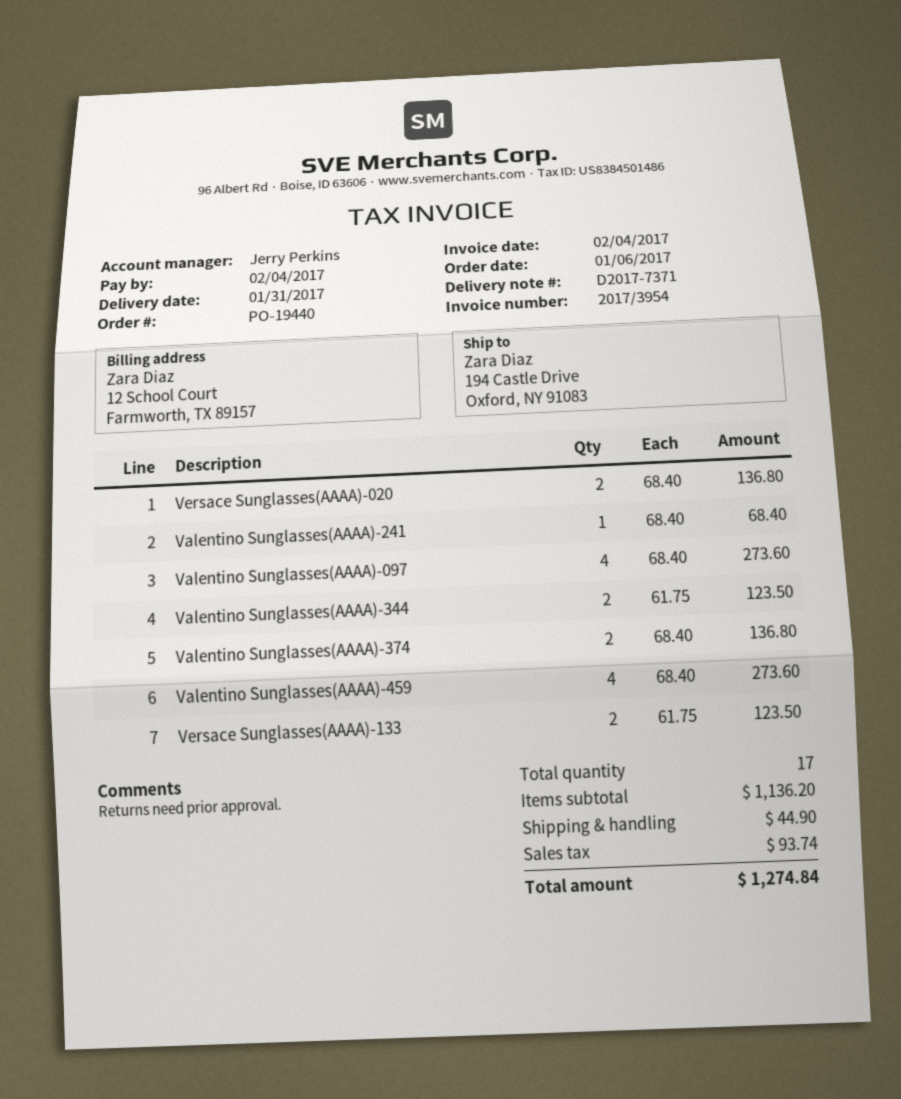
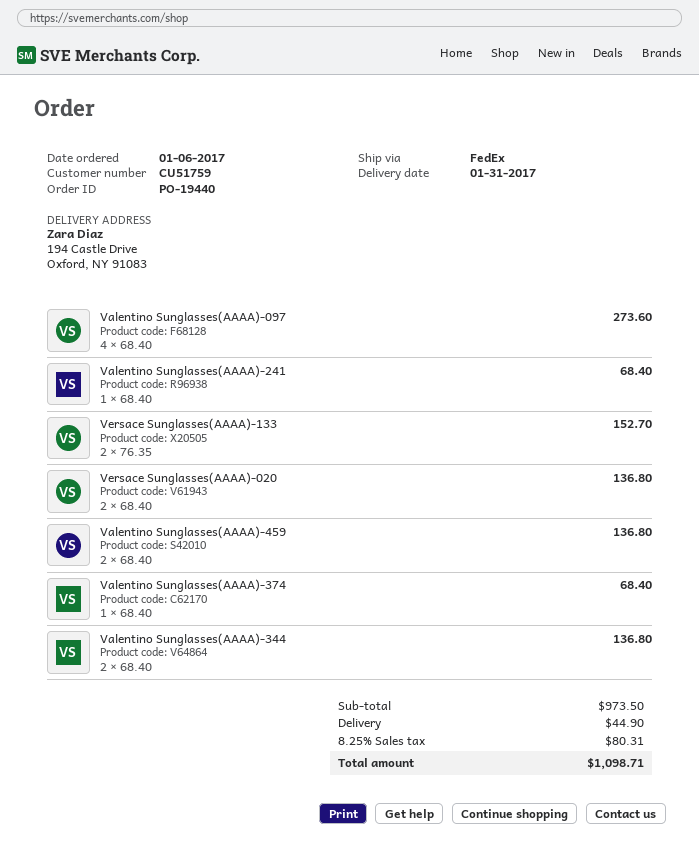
Valentino Sunglasses(AAAA)-344: 2 x 61.75 = 123.50 -> 2 x 68.40 = 136.80
Valentino Sunglasses(AAAA)-374: 2 x 68.40 = 136.80 -> 1 x 68.40 = 68.40
Valentino Sunglasses(AAAA)-459: 4 x 68.40 = 273.60 -> 2 x 68.40 = 136.80
Versace Sunglasses(AAAA)-133: 2 x 61.75 = 123.50 -> 2 x 76.35 = 152.70
subtotal: 1136.20 -> 973.50
tax: 93.74 -> 80.31
total: 1274.84 -> 1098.71

